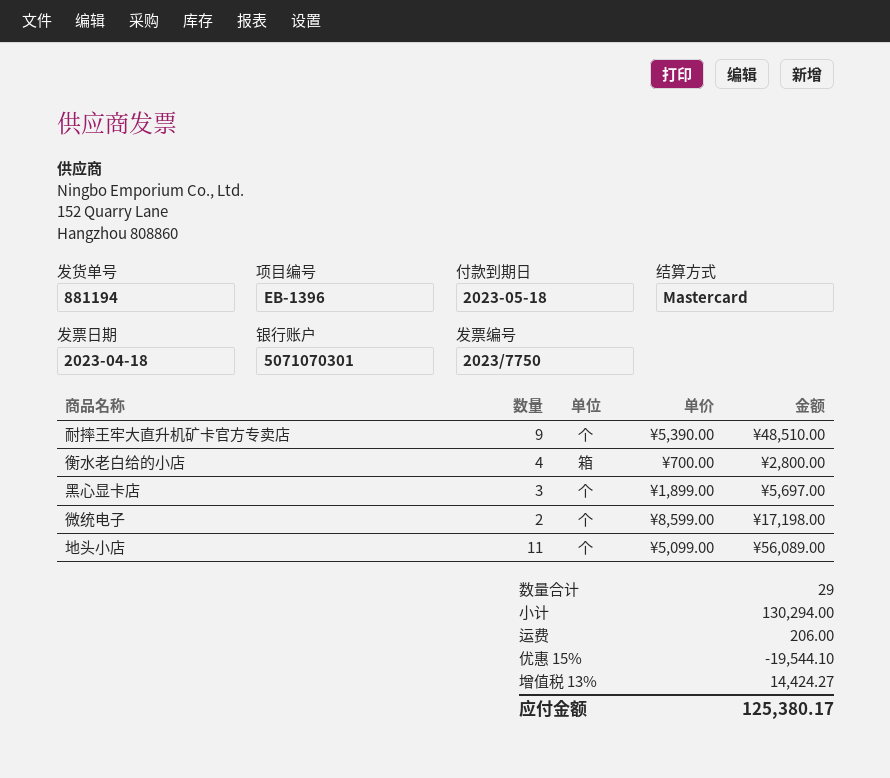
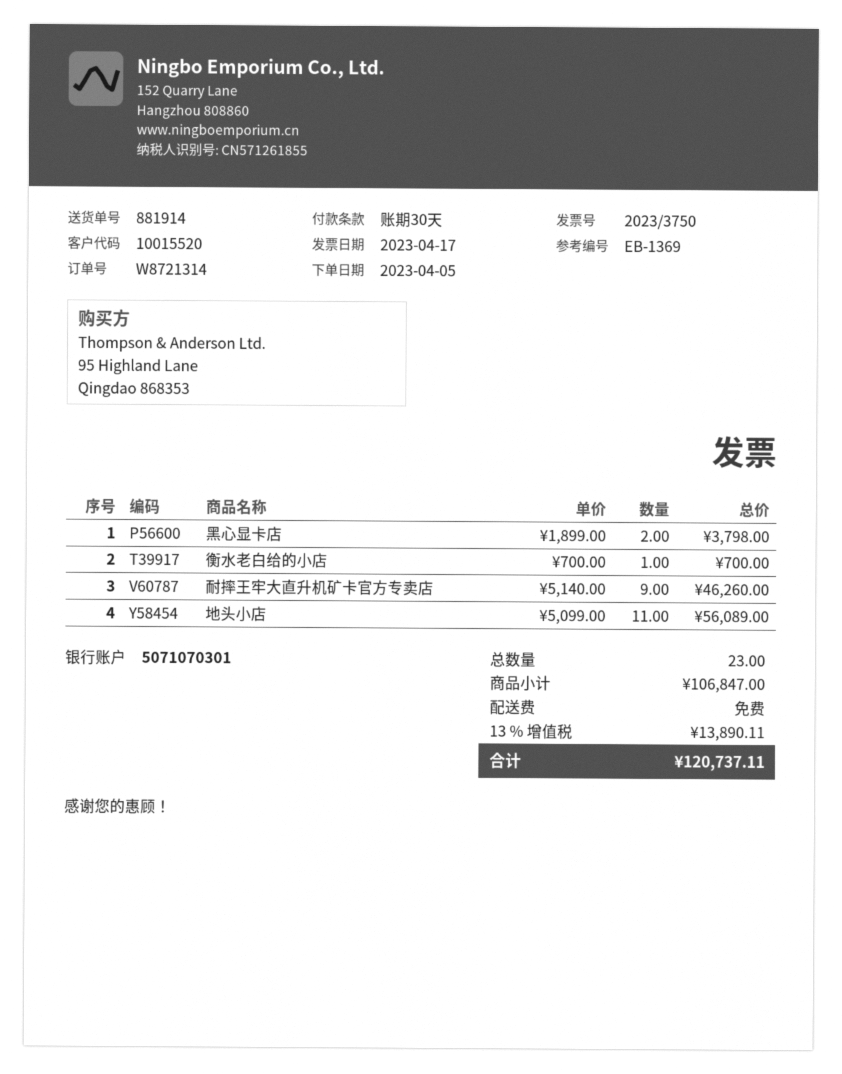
delivery note number: 881194 -> 881914
invoice number: 2023/7750 -> 2023/3750
invoice date: 2023-04-18 -> 2023-04-17
reference: EB-1396 -> EB-1369
耐摔王牢大直升机矿卡官方专卖店: 9 x 5390.00 = 48510.00 -> 9 x 5140.00 = 46260.00
衡水老白给的小店: 4 x 700.00 = 2800.00 -> 1 x 700.00 = 700.00
黑心显卡店: 3 x 1899.00 = 5697.00 -> 2 x 1899.00 = 3798.00
微统电子: 2 x 8599.00 = 17198.00 -> none
total quantity: 29 -> 23
subtotal: 130294.00 -> 106847.00
discount: 15% = 19544.10 -> none
shipping: 206.00 -> 0.00
tax: 13% = 14424.27 -> 13% = 13890.11
total: 125380.17 -> 120737.11

